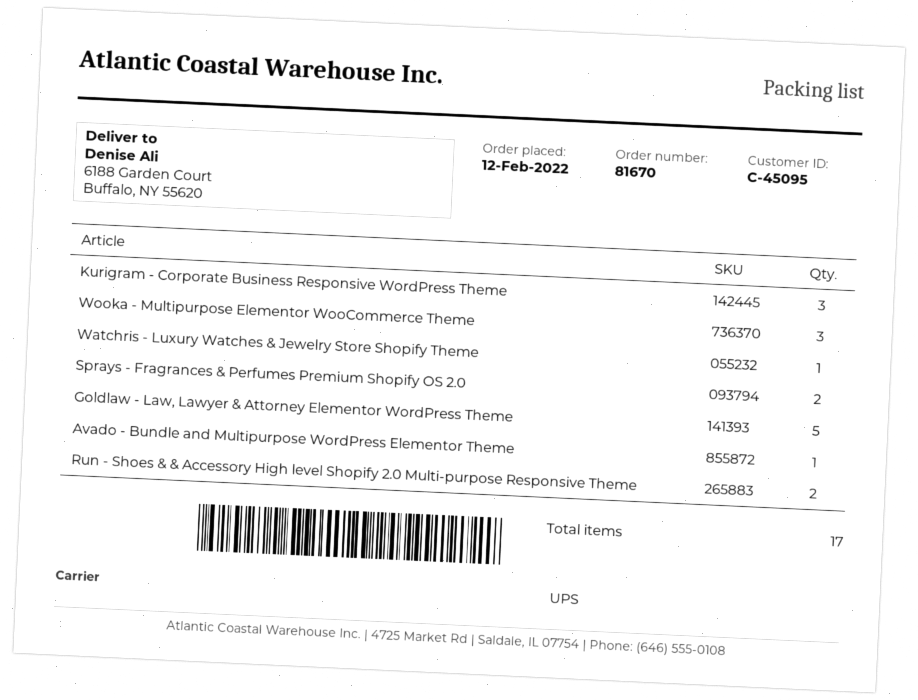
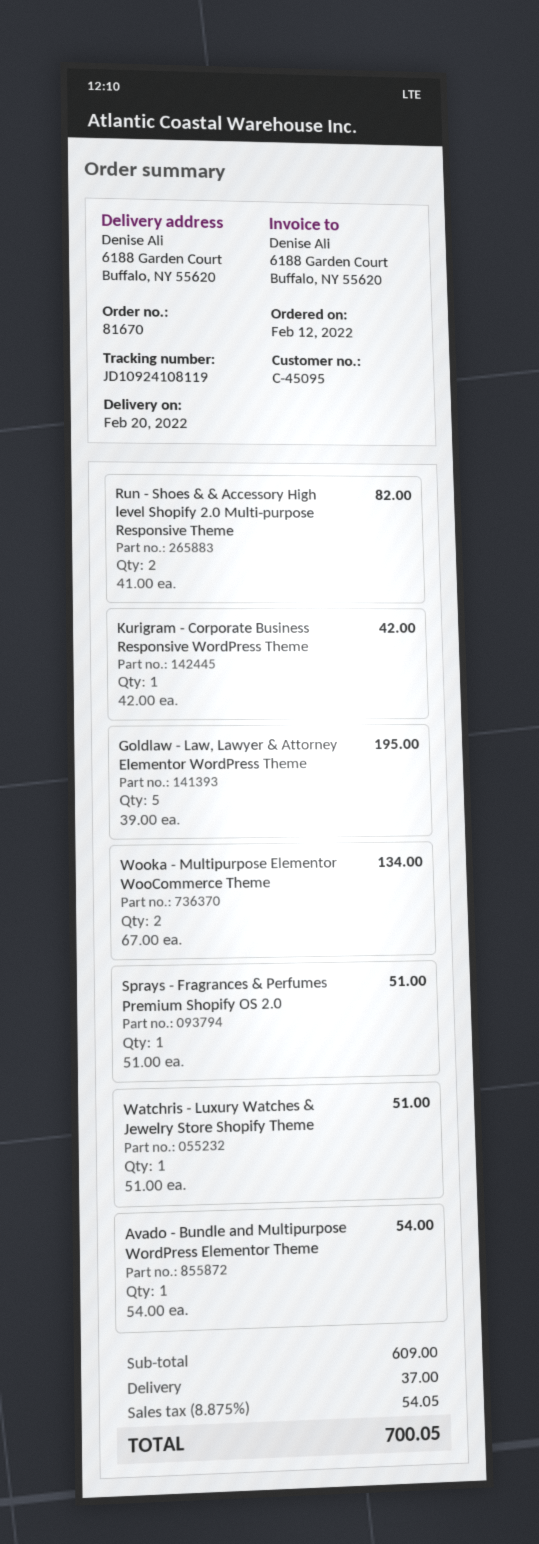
Kurigram - Corporate Business Responsive WordPress Theme: 3 -> 1
Wooka - Multipurpose Elementor WooCommerce Theme: 3 -> 2
Sprays - Fragrances & Perfumes Premium Shopify OS 2.0: 2 -> 1

